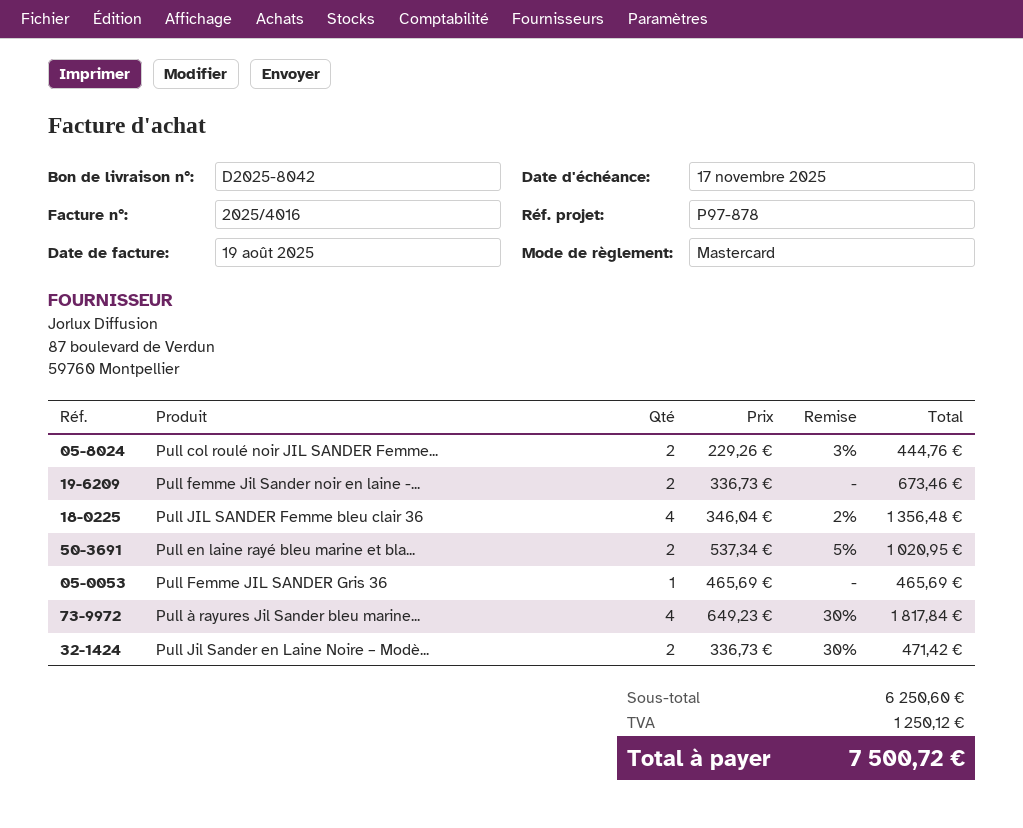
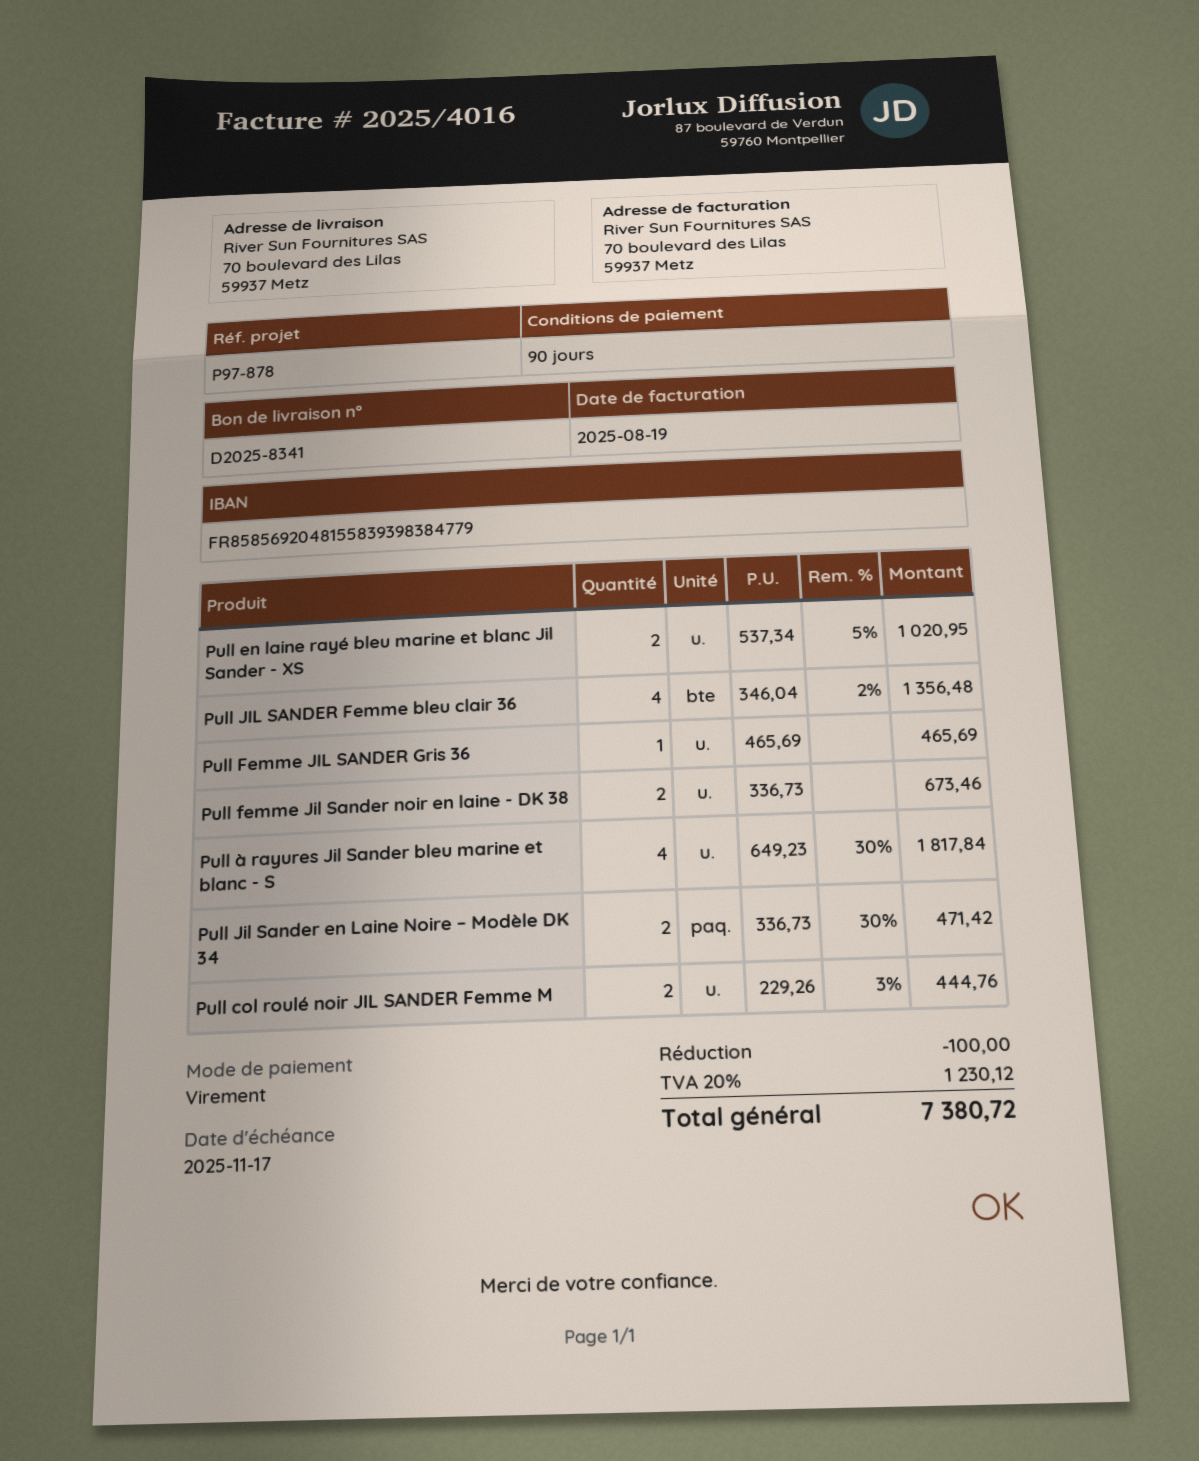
delivery note number: D2025-8042 -> D2025-8341
payment method: Mastercard -> bank transfer
discount: none -> 100.00
tax: 1250.12 -> 1230.12
total: 7500.72 -> 7380.72

